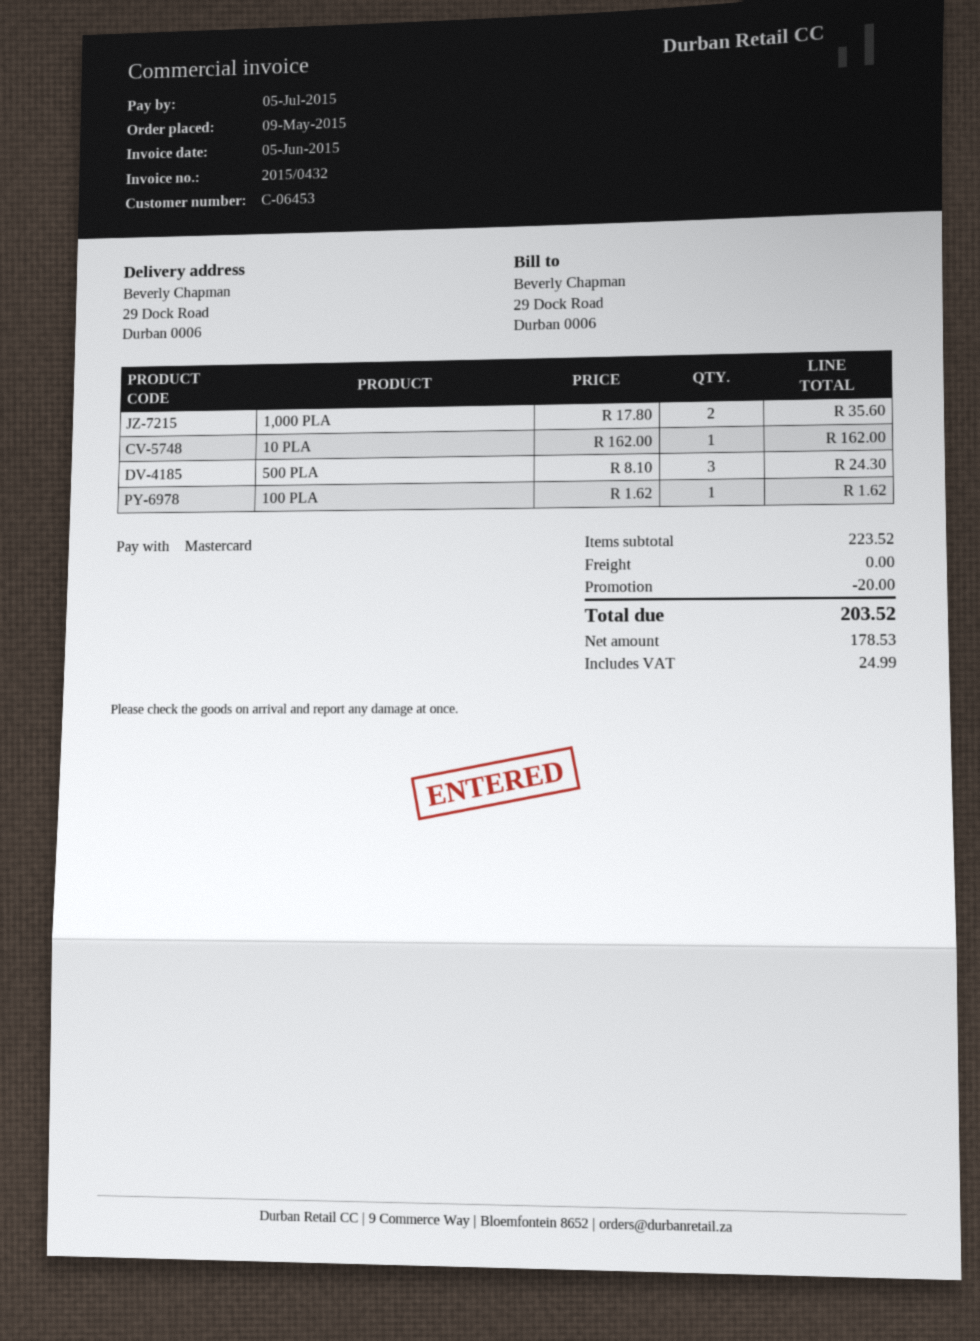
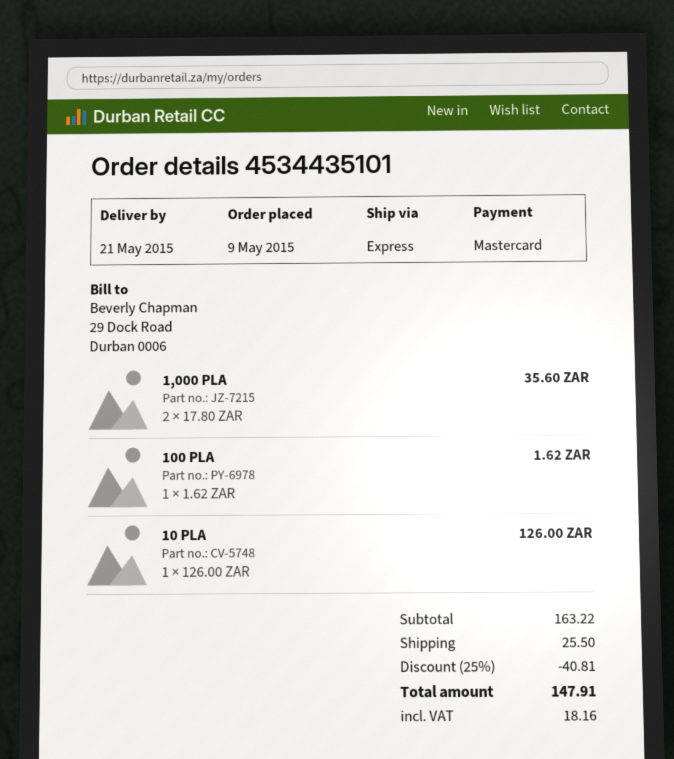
10 PLA: 1 x 162.00 = 162.00 -> 1 x 126.00 = 126.00
500 PLA: 3 x 8.10 = 24.30 -> none
subtotal: 223.52 -> 163.22
discount: 20.00 -> 40.81
shipping: 0.00 -> 25.50
tax: 24.99 -> 18.16
total: 203.52 -> 147.91

